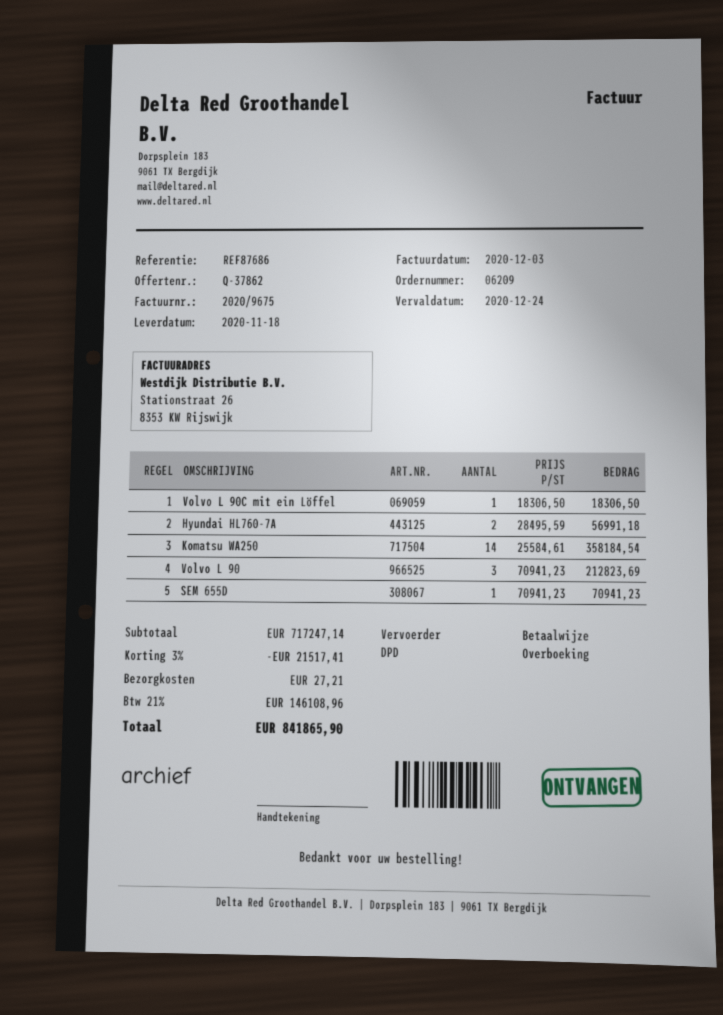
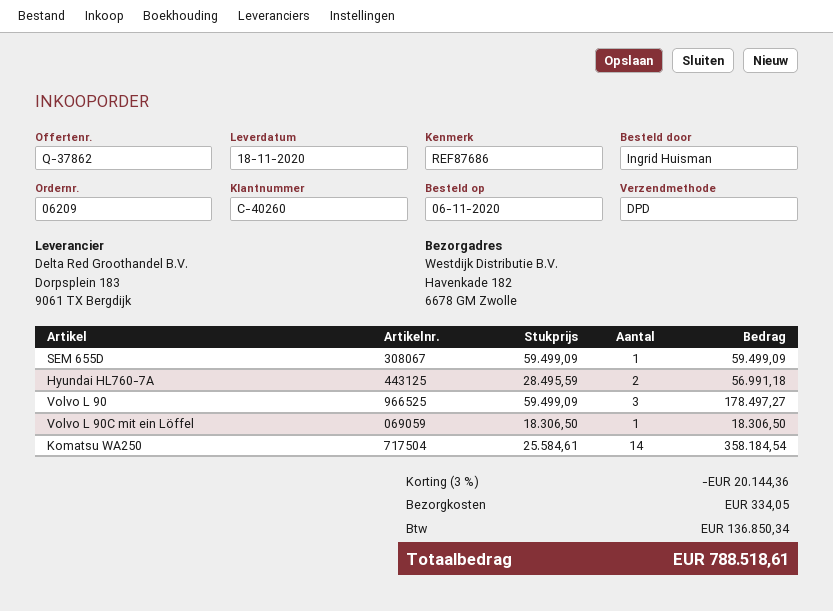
Volvo L 90: 3 x 70941.23 = 212823.69 -> 3 x 59499.09 = 178497.27
SEM 655D: 1 x 70941.23 = 70941.23 -> 1 x 59499.09 = 59499.09
discount: 3% = 21517.41 -> 3% = 20144.36
shipping: 27.21 -> 334.05
tax: 146108.96 -> 136850.34
total: 841865.90 -> 788518.61

